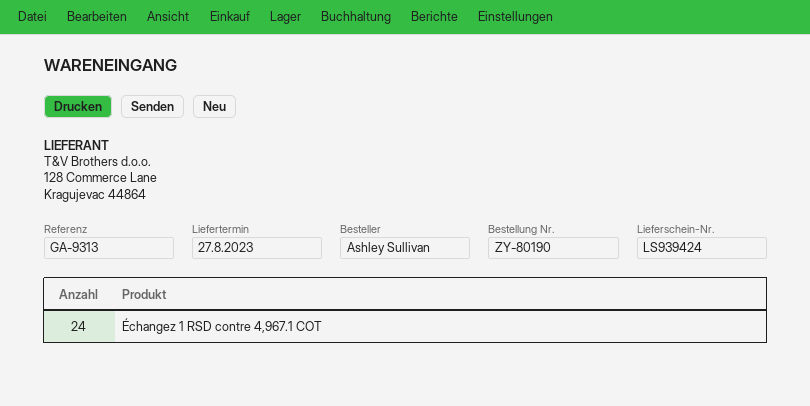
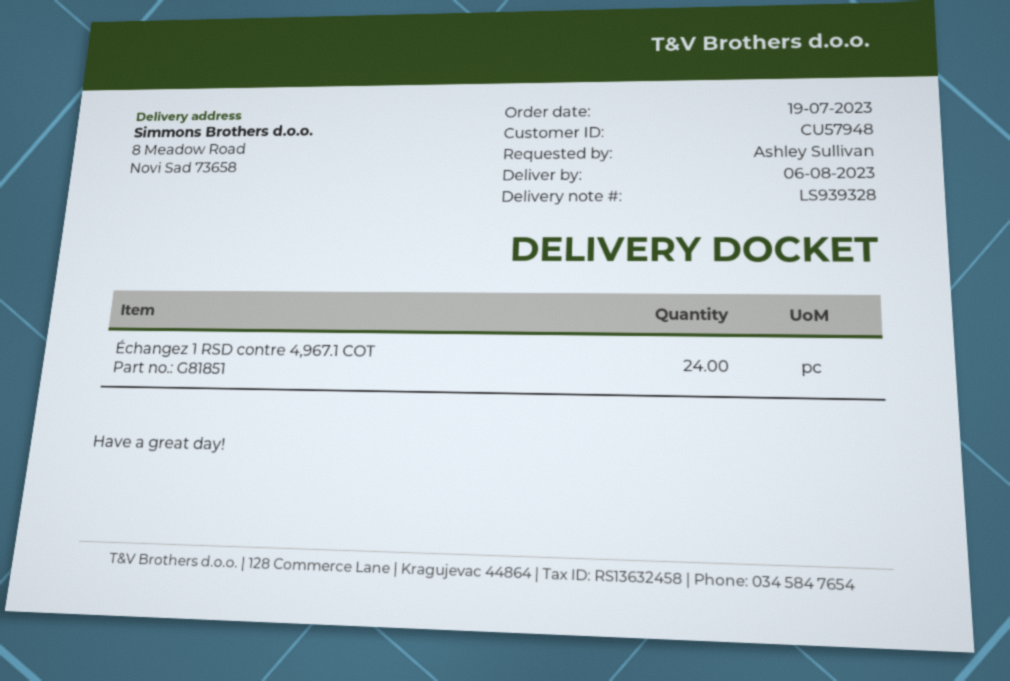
delivery note number: LS939424 -> LS939328
delivery date: 2023-08-27 -> 2023-08-06

